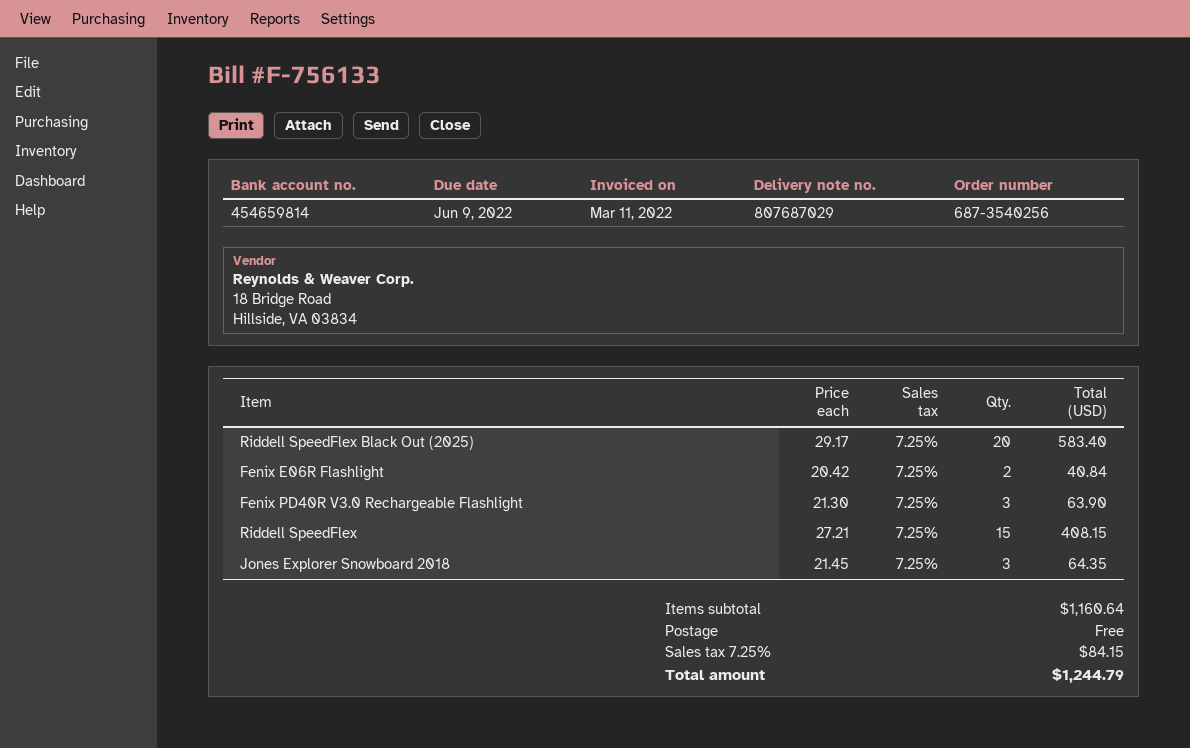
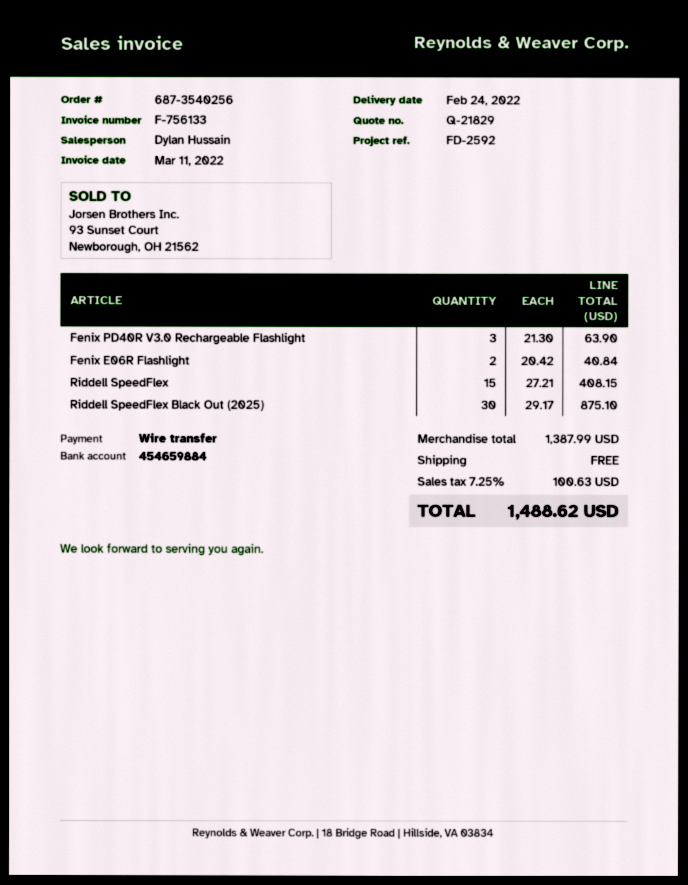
bank account: 454659814 -> 454659884
Riddell SpeedFlex Black Out (2025): 20 x 29.17 = 583.40 -> 30 x 29.17 = 875.10
Jones Explorer Snowboard 2018: 3 x 21.45 = 64.35 -> none
subtotal: 1160.64 -> 1387.99
tax: 7.25% = 84.15 -> 7.25% = 100.63
total: 1244.79 -> 1488.62

